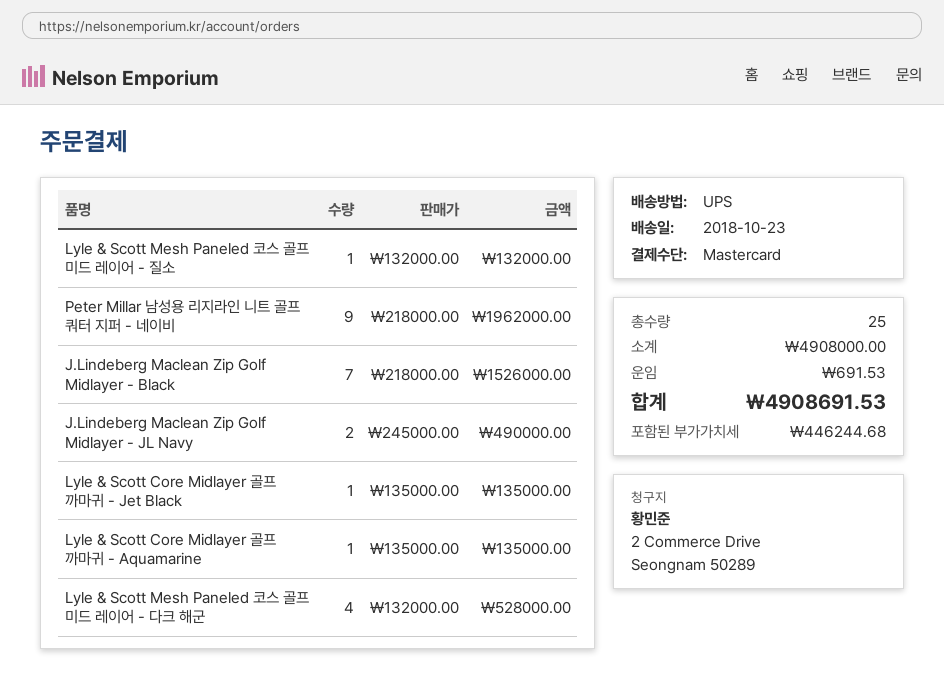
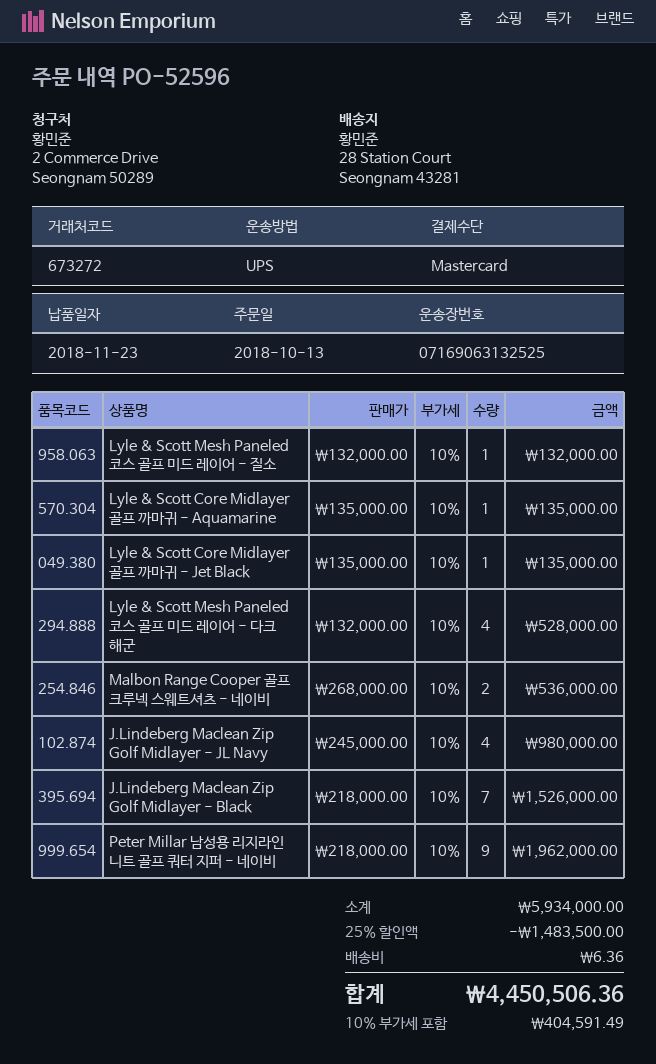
delivery date: 2018-10-23 -> 2018-11-23
J.Lindeberg Maclean Zip Golf Midlayer - JL Navy: 2 x 245000.00 = 490000.00 -> 4 x 245000.00 = 980000.00
Malbon Range Cooper 골프 크루넥 스웨트셔츠 - 네이비: none -> 2 x 268000.00 = 536000.00
subtotal: 4908000.00 -> 5934000.00
discount: none -> 25% = 1483500.00
shipping: 691.53 -> 6.36
tax: 446244.68 -> 404591.49
total: 4908691.53 -> 4450506.36

